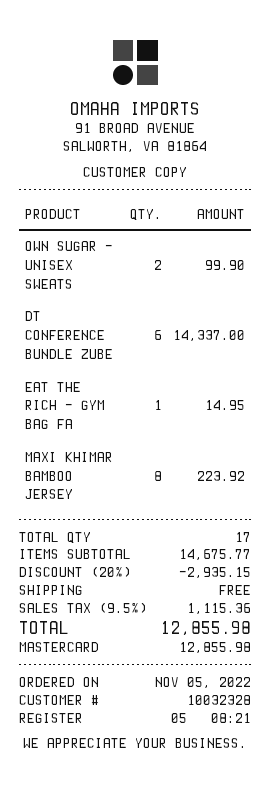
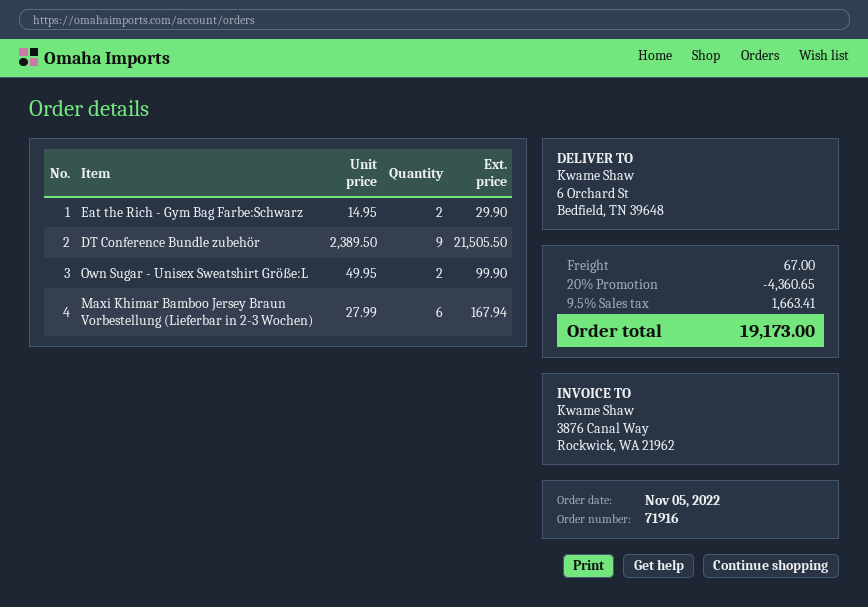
DT CONFERENCE BUNDLE ZUBE: 6 for 14337.00 -> 9 for 21505.50
EAT THE RICH - GYM BAG FA: 1 for 14.95 -> 2 for 29.90
MAXI KHIMAR BAMBOO JERSEY: 8 for 223.92 -> 6 for 167.94
discount: 20% = 2935.15 -> 20% = 4360.65
shipping: 0.00 -> 67.00
tax: 9.5% = 1115.36 -> 9.5% = 1663.41
total: 12855.98 -> 19173.00

